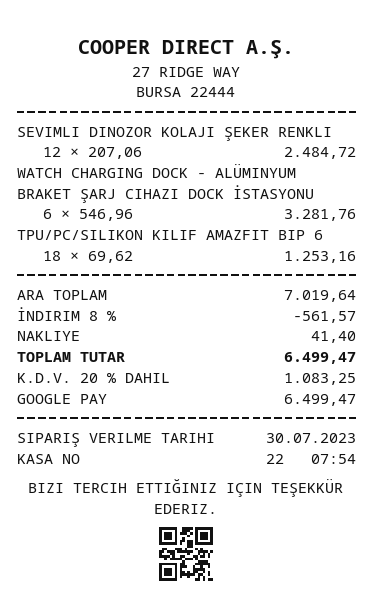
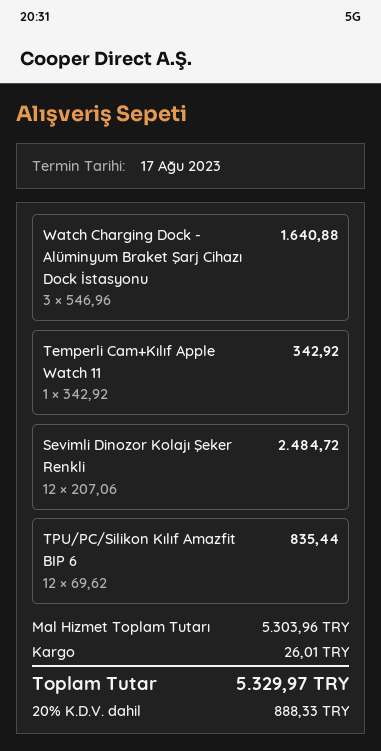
WATCH CHARGING DOCK - ALÜMINYUM BRAKET ŞARJ CIHAZI DOCK İSTASYONU: 6 x 546.96 = 3281.76 -> 3 x 546.96 = 1640.88
TPU/PC/SILIKON KILIF AMAZFIT BIP 6: 18 x 69.62 = 1253.16 -> 12 x 69.62 = 835.44
Temperli Cam+Kılıf Apple Watch 11: none -> 1 x 342.92 = 342.92
subtotal: 7019.64 -> 5303.96
discount: 8% = 561.57 -> none
shipping: 41.40 -> 26.01
tax: 20% = 1083.25 -> 20% = 888.33
total: 6499.47 -> 5329.97

